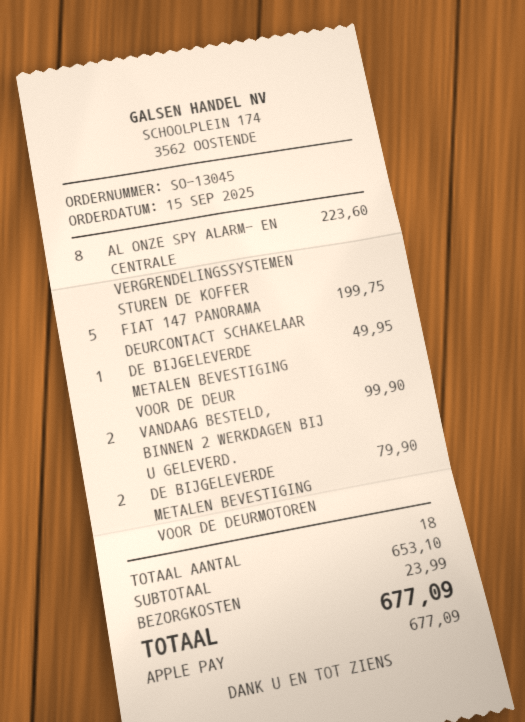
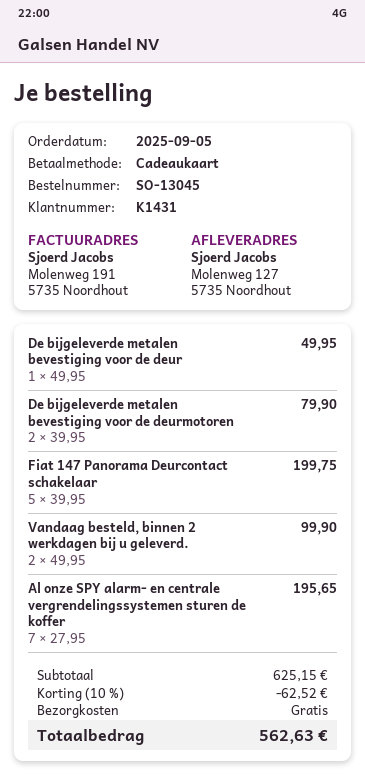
order date: 2025-09-15 -> 2025-09-05
payment method: Apple Pay -> gift card
AL ONZE SPY ALARM- EN CENTRALE VERGRENDELINGSSYSTEMEN STUREN DE KOFFER: 8 for 223.60 -> 7 for 195.65
subtotal: 653.10 -> 625.15
discount: none -> 10% = 62.52
shipping: 23.99 -> 0.00
total: 677.09 -> 562.63

